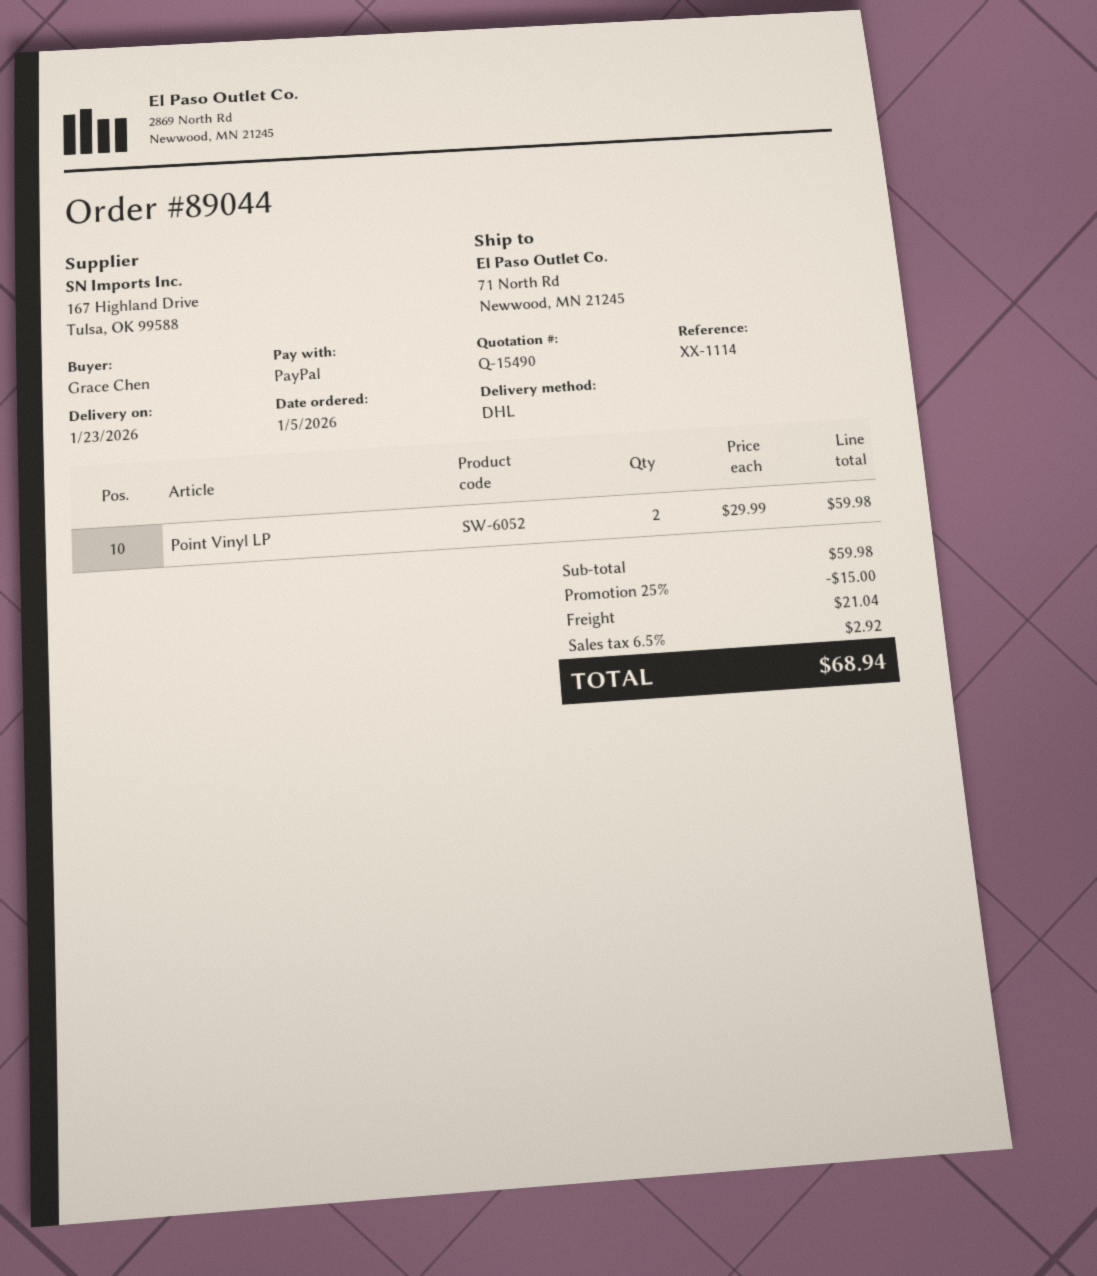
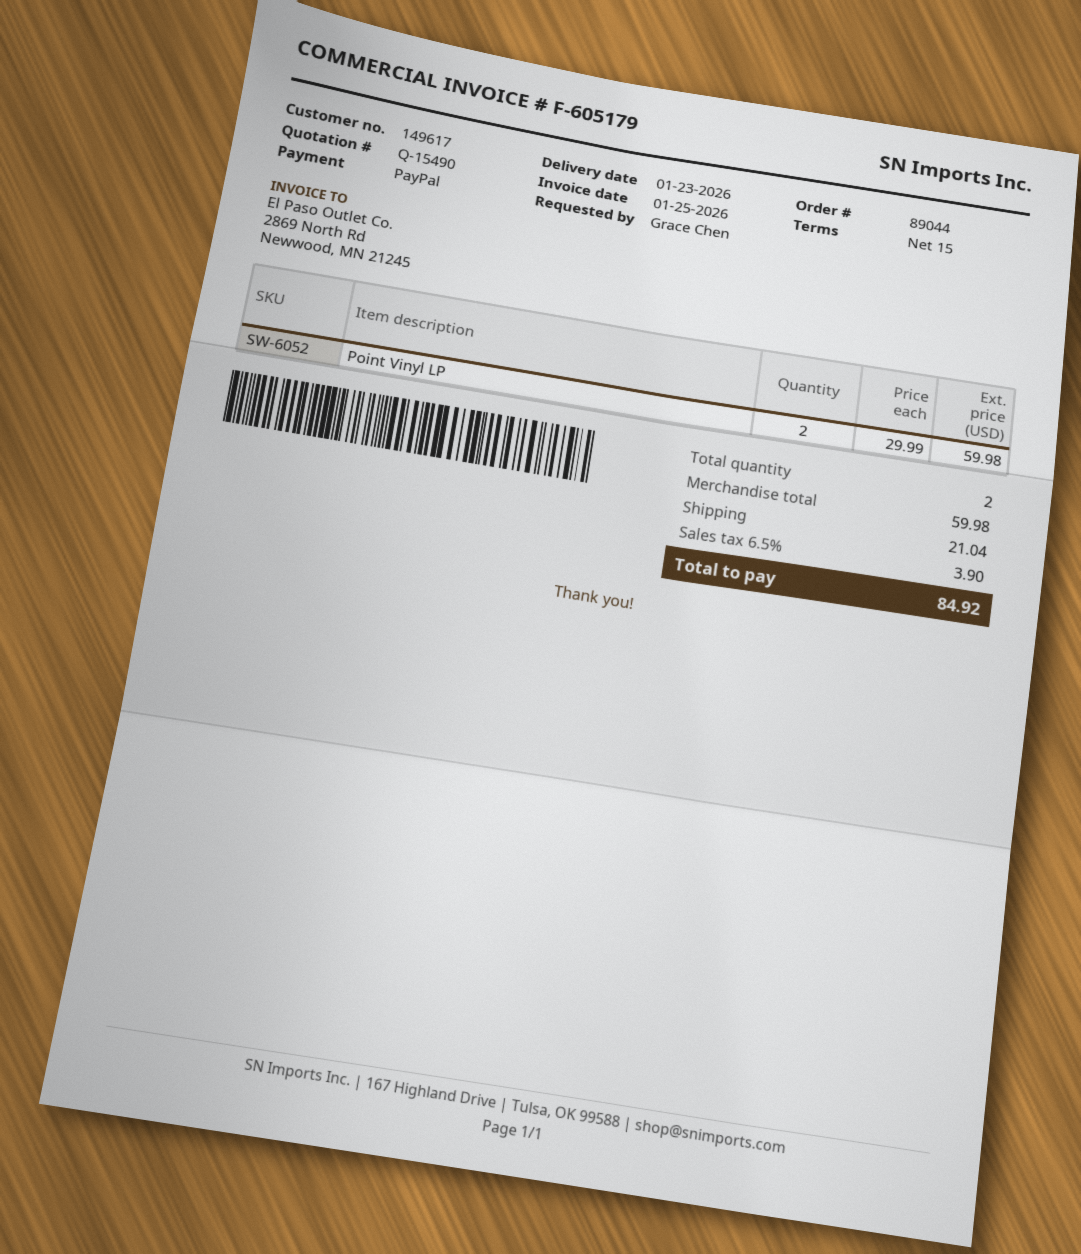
discount: 25% = 15.00 -> none
tax: 6.5% = 2.92 -> 6.5% = 3.90
total: 68.94 -> 84.92

